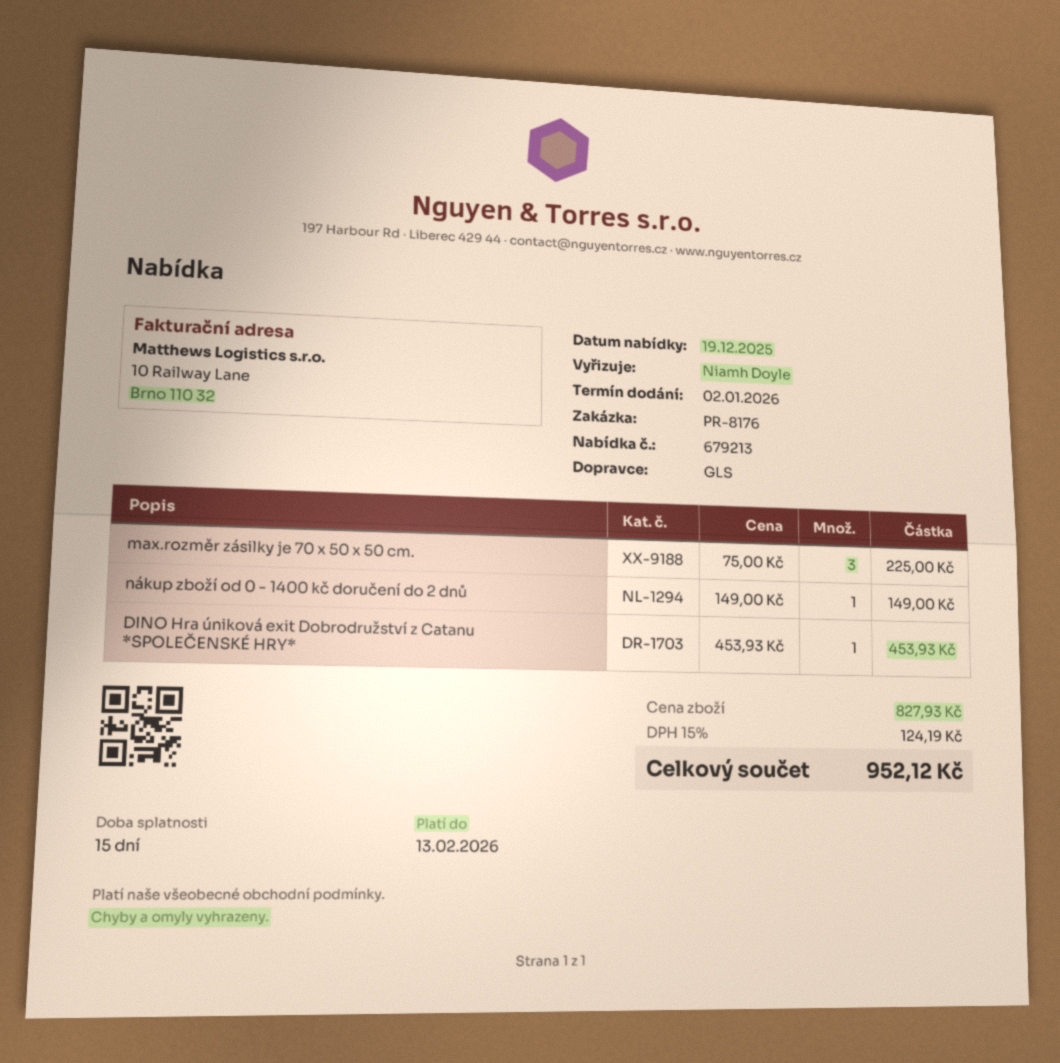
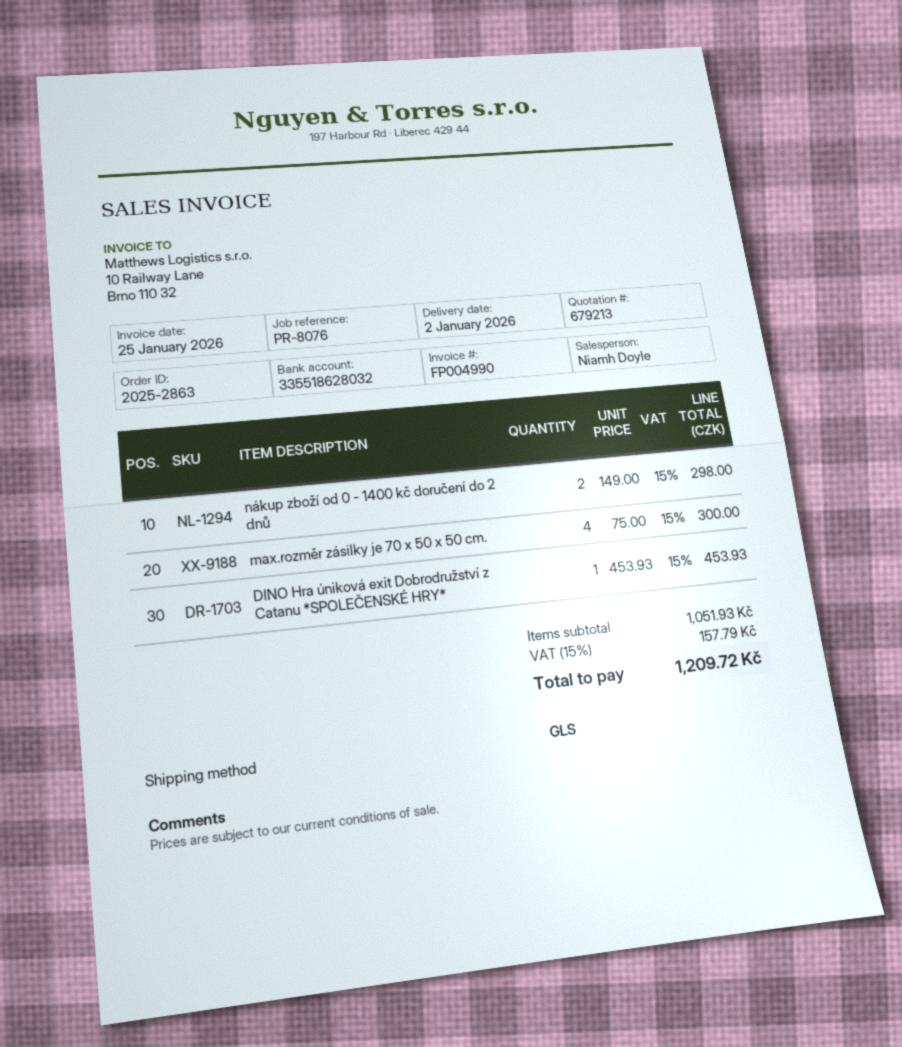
reference: PR-8176 -> PR-8076
max.rozměr zásilky je 70 x 50 x 50 cm.: 3 x 75.00 = 225.00 -> 4 x 75.00 = 300.00
nákup zboží od 0 - 1400 kč doručení do 2 dnů: 1 x 149.00 = 149.00 -> 2 x 149.00 = 298.00
subtotal: 827.93 -> 1051.93
tax: 15% = 124.19 -> 15% = 157.79
total: 952.12 -> 1209.72

